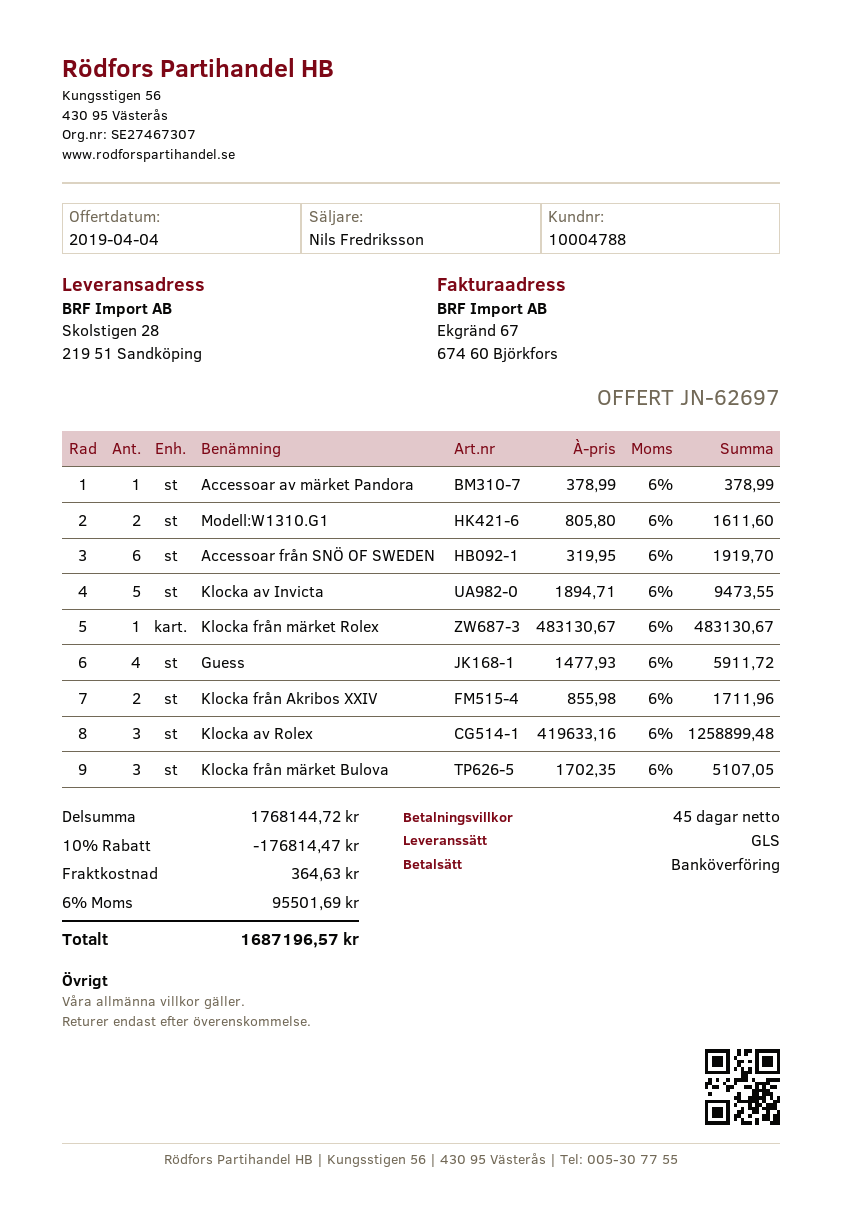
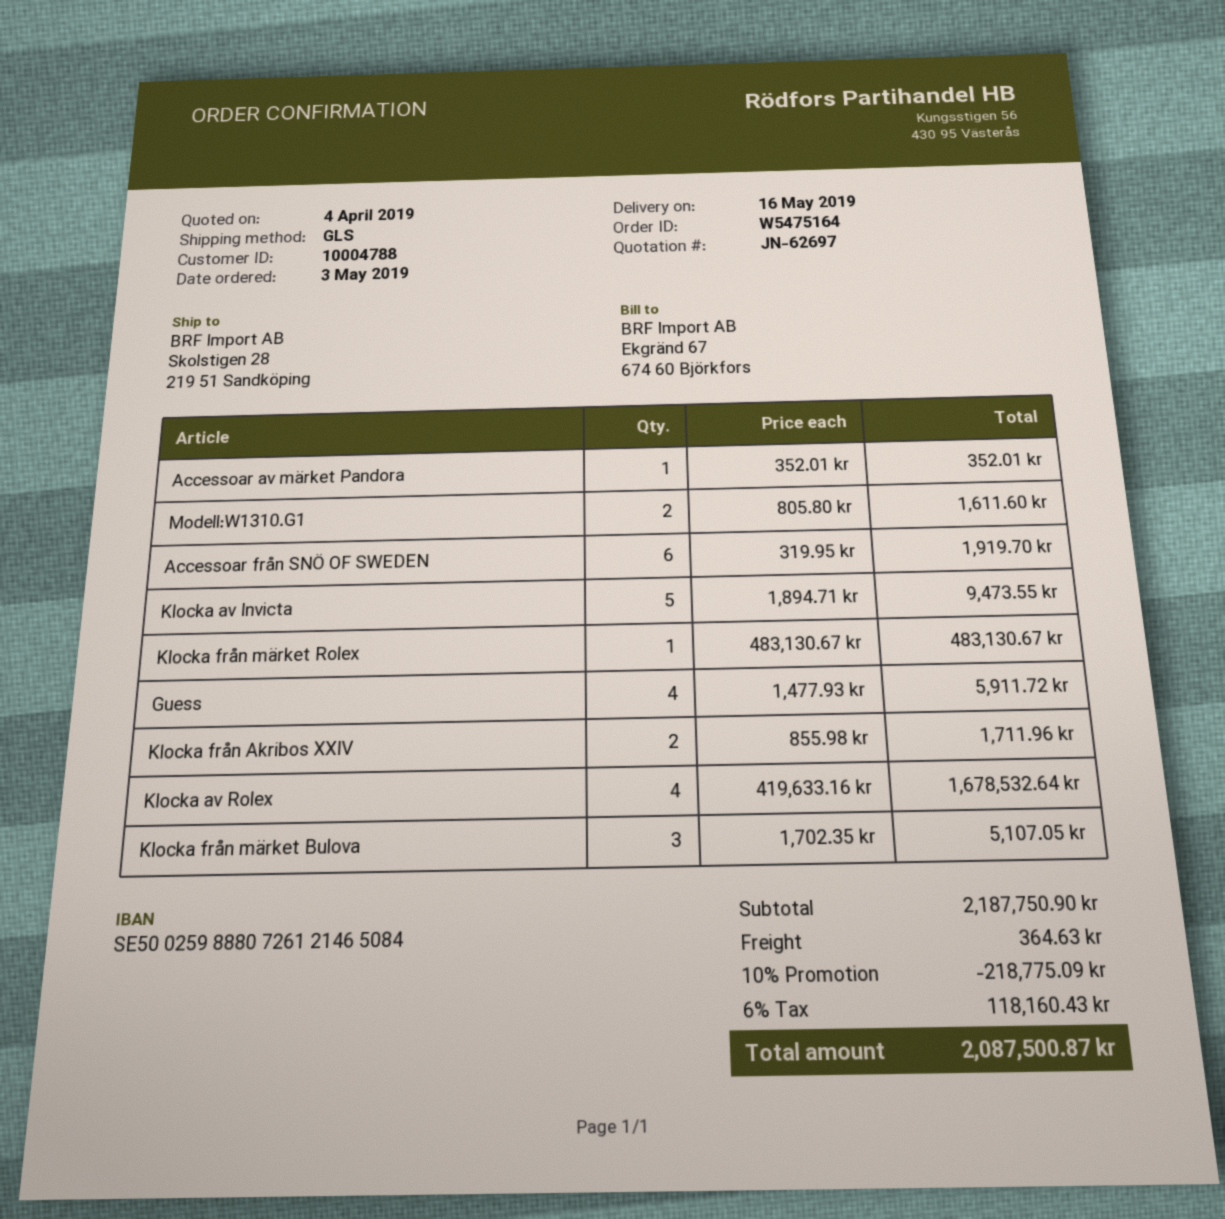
Accessoar av märket Pandora: 1 x 378.99 = 378.99 -> 1 x 352.01 = 352.01
Klocka av Rolex: 3 x 419633.16 = 1258899.48 -> 4 x 419633.16 = 1678532.64
subtotal: 1768144.72 -> 2187750.90
discount: 10% = 176814.47 -> 10% = 218775.09
tax: 6% = 95501.69 -> 6% = 118160.43
total: 1687196.57 -> 2087500.87

